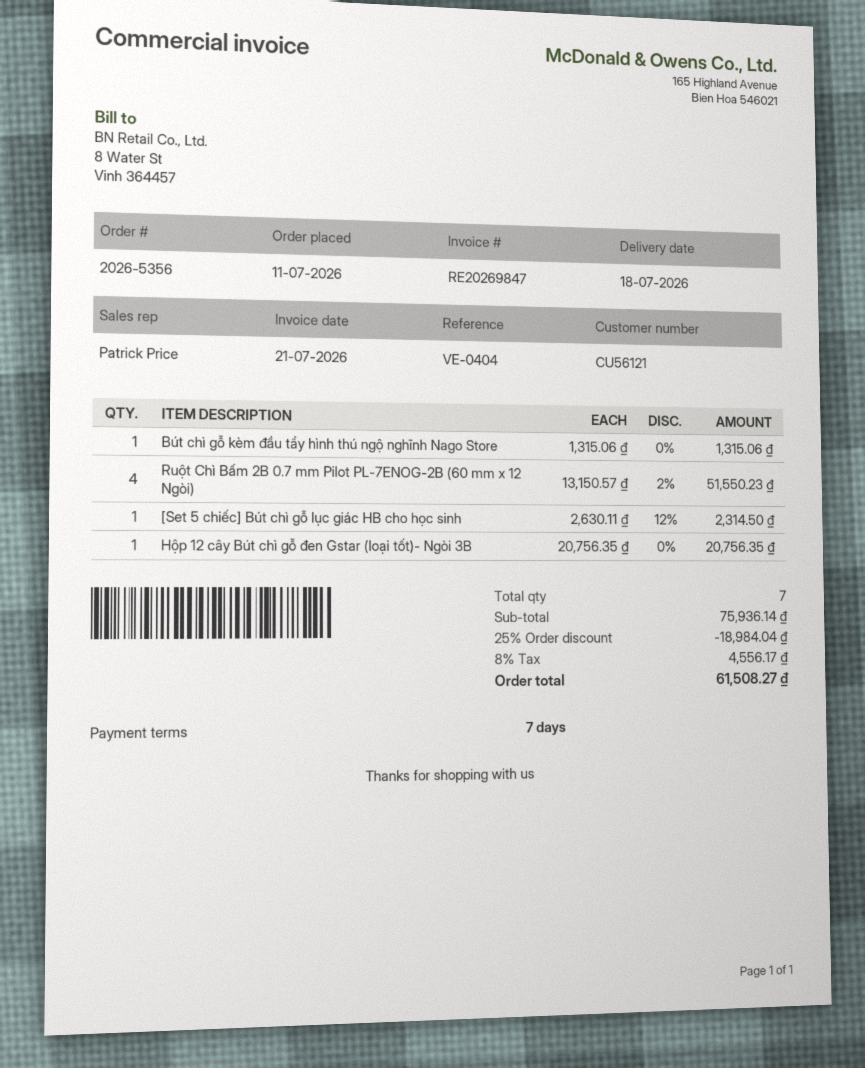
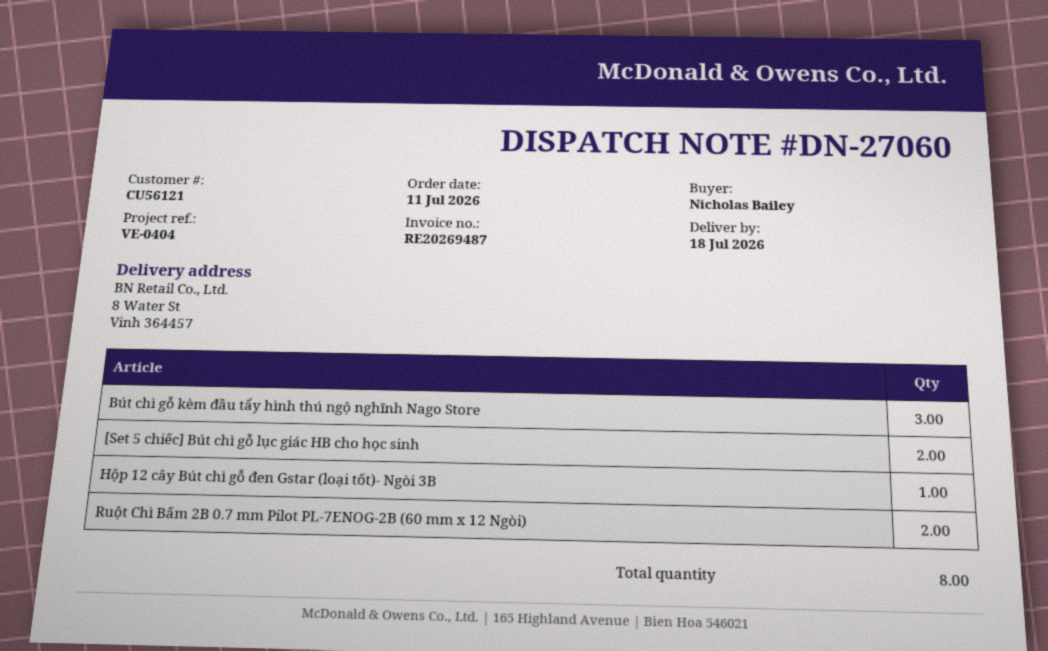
invoice number: RE20269847 -> RE20269487
Bút chì gỗ kèm đầu tẩy hình thú ngộ nghĩnh Nago Store: 1 -> 3
Ruột Chì Bấm 2B 0.7 mm Pilot PL-7ENOG-2B (60 mm x 12 Ngòi): 4 -> 2
[Set 5 chiếc] Bút chì gỗ lục giác HB cho học sinh: 1 -> 2
total quantity: 7 -> 8

